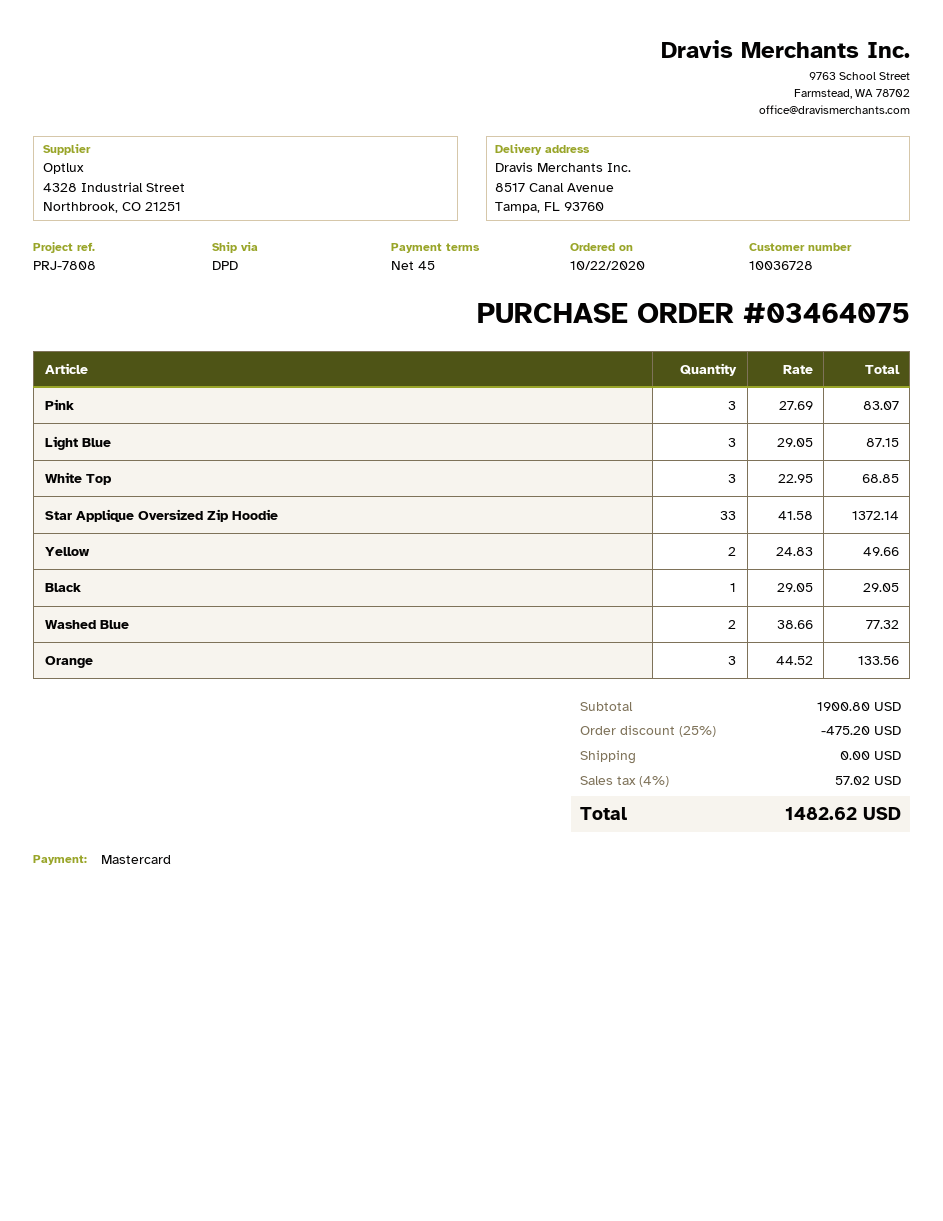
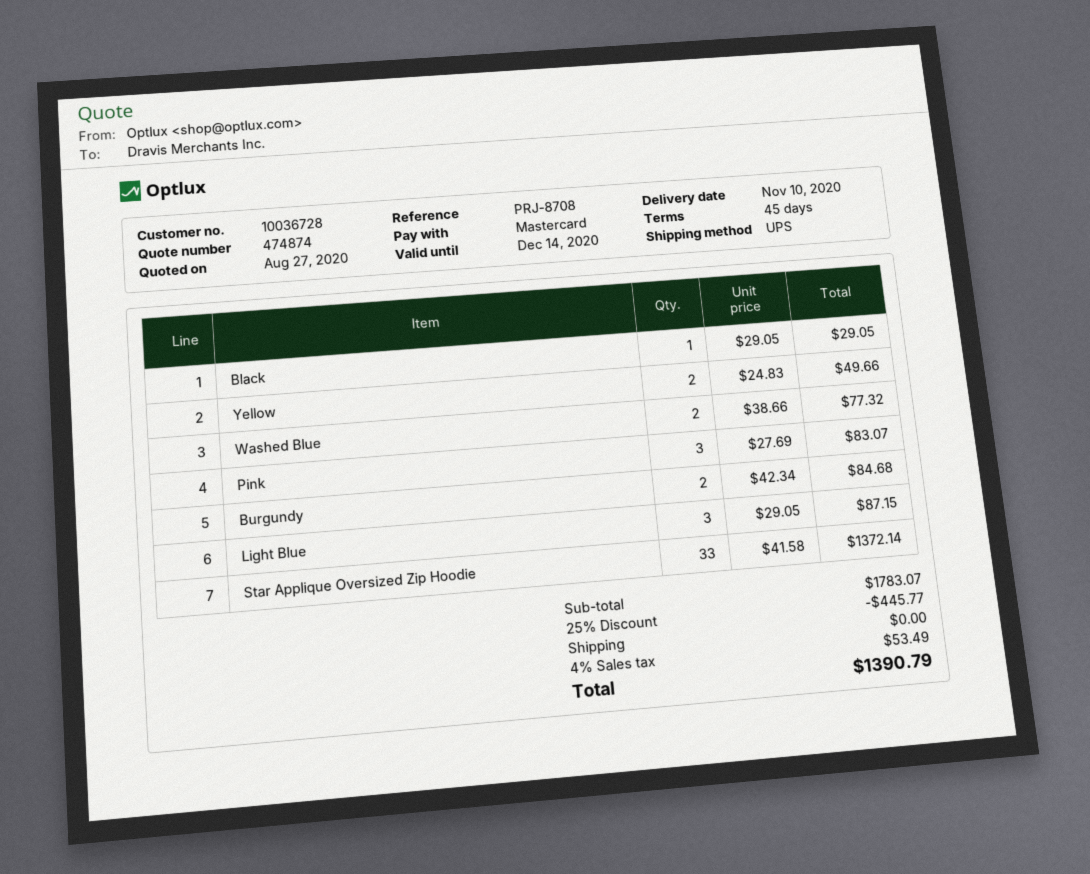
reference: PRJ-7808 -> PRJ-8708
shipping method: DPD -> UPS
White Top: 3 x 22.95 = 68.85 -> none
Orange: 3 x 44.52 = 133.56 -> none
Burgundy: none -> 2 x 42.34 = 84.68
subtotal: 1900.80 -> 1783.07
discount: 25% = 475.20 -> 25% = 445.77
tax: 4% = 57.02 -> 4% = 53.49
total: 1482.62 -> 1390.79

